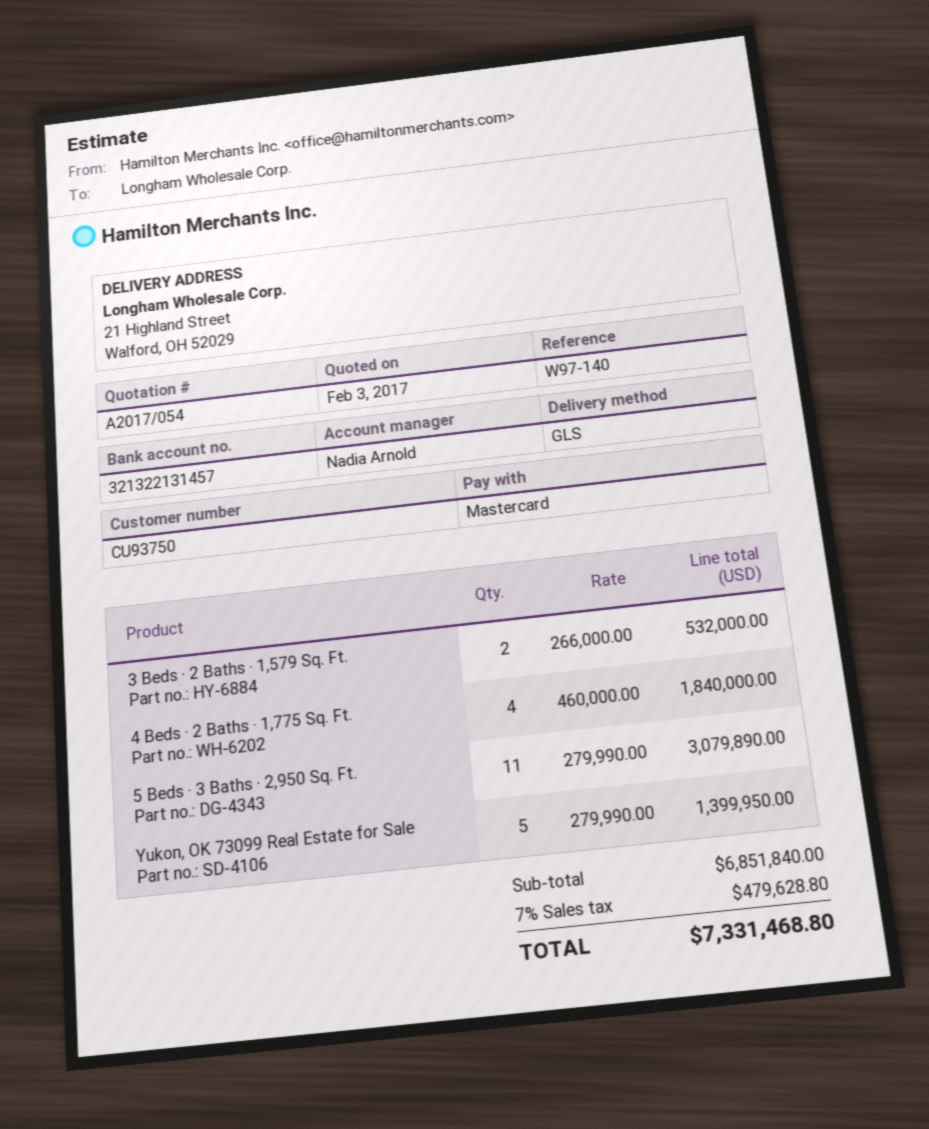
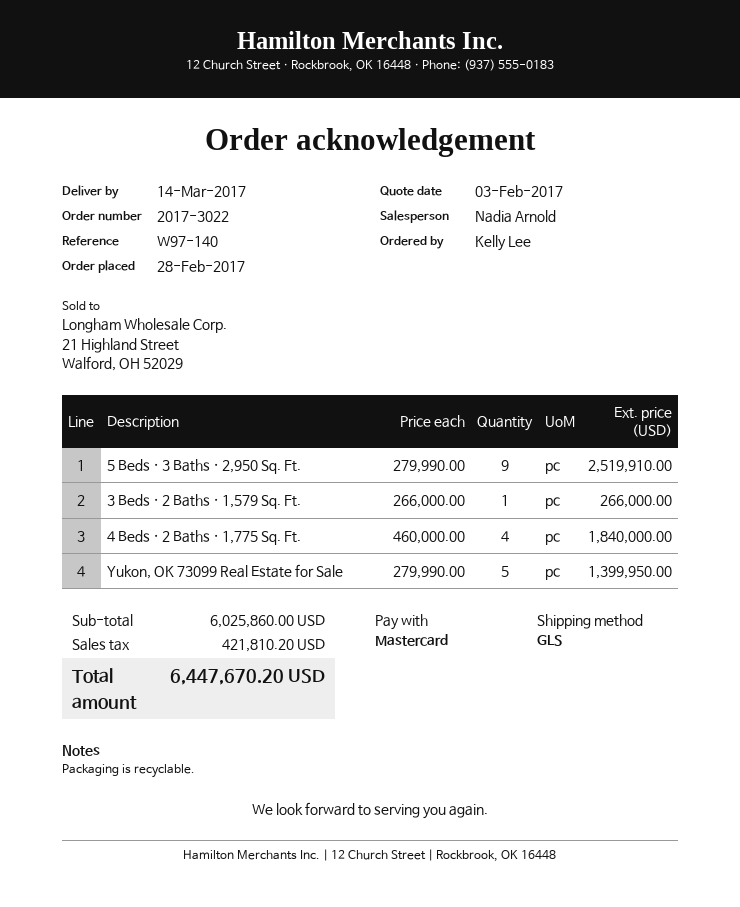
3 Beds · 2 Baths · 1,579 Sq. Ft.: 2 x 266000.00 = 532000.00 -> 1 x 266000.00 = 266000.00
5 Beds · 3 Baths · 2,950 Sq. Ft.: 11 x 279990.00 = 3079890.00 -> 9 x 279990.00 = 2519910.00
subtotal: 6851840.00 -> 6025860.00
tax: 479628.80 -> 421810.20
total: 7331468.80 -> 6447670.20

